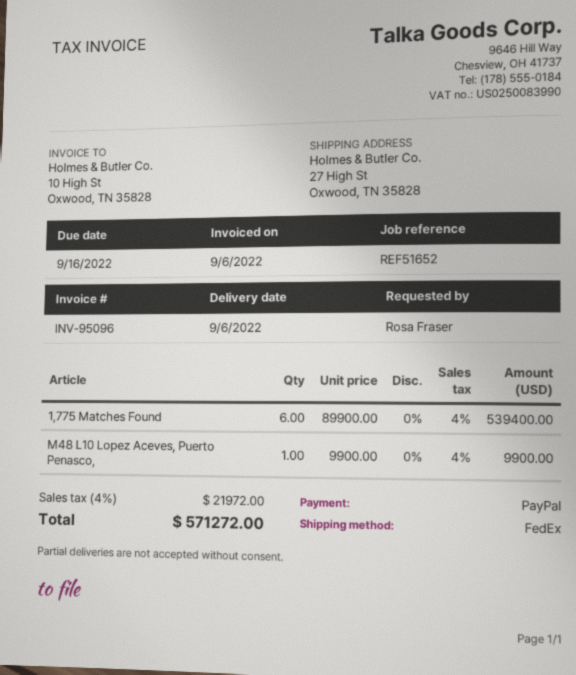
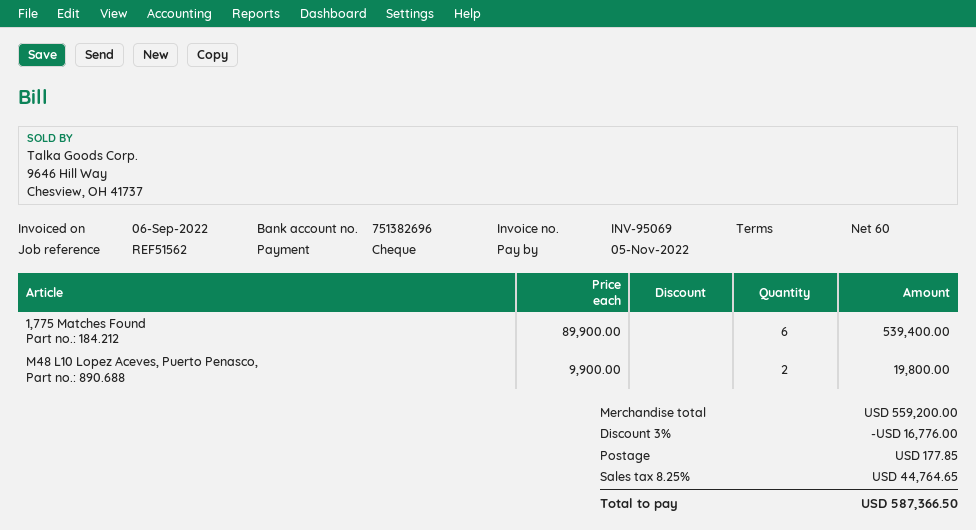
invoice number: INV-95096 -> INV-95069
due date: 2022-09-16 -> 2022-11-05
reference: REF51652 -> REF51562
payment method: PayPal -> cheque
M48 L10 Lopez Aceves, Puerto Penasco,: 1 x 9900.00 = 9900.00 -> 2 x 9900.00 = 19800.00
discount: none -> 3% = 16776.00
shipping: none -> 177.85
tax: 4% = 21972.00 -> 8.25% = 44764.65
total: 571272.00 -> 587366.50

